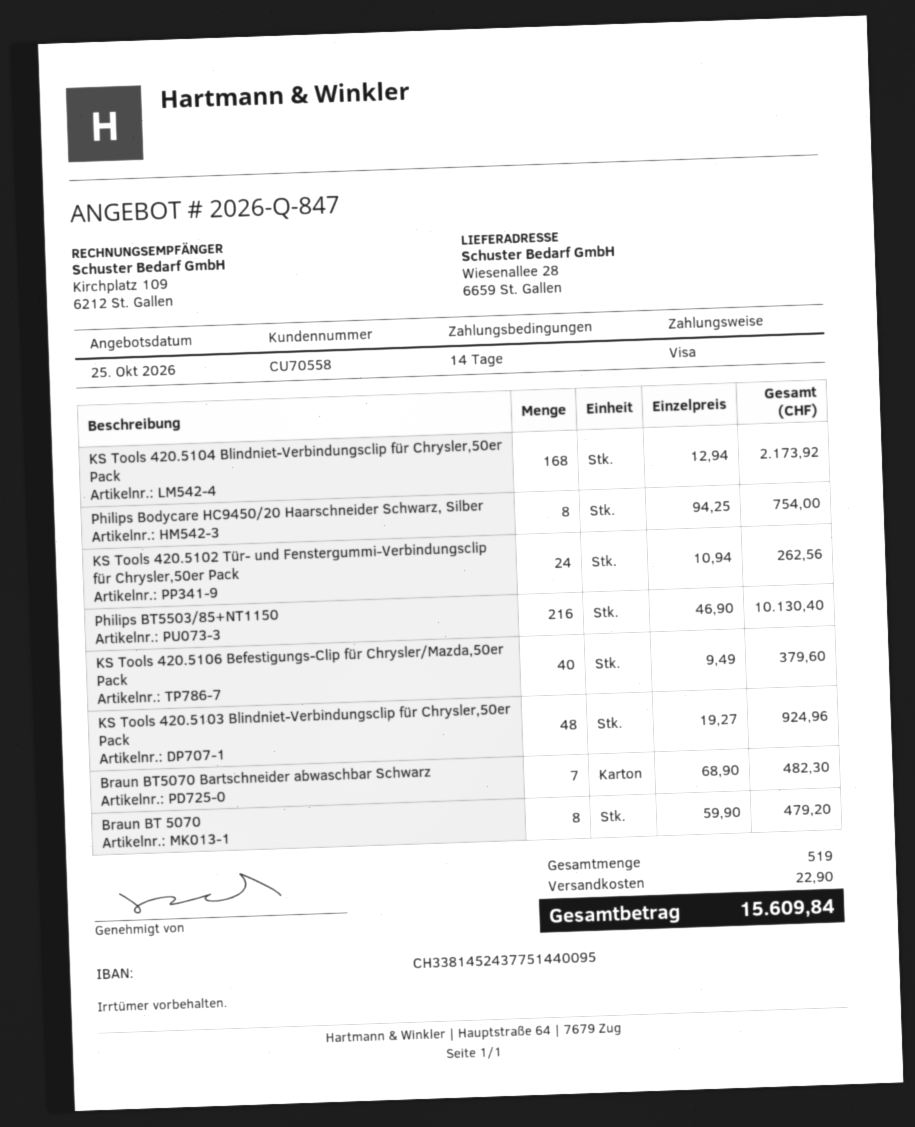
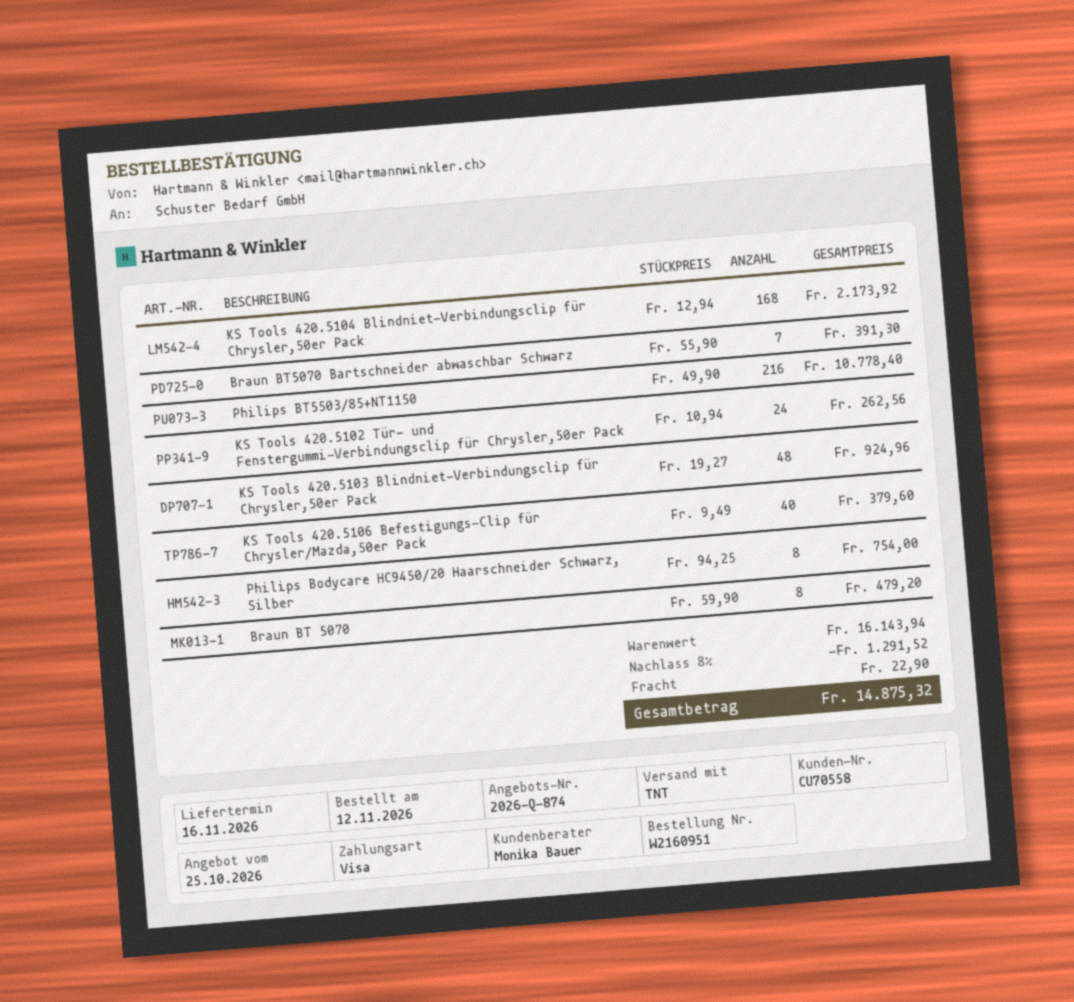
quote number: 2026-Q-847 -> 2026-Q-874
Philips BT5503/85+NT1150: 216 x 46.90 = 10130.40 -> 216 x 49.90 = 10778.40
Braun BT5070 Bartschneider abwaschbar Schwarz: 7 x 68.90 = 482.30 -> 7 x 55.90 = 391.30
discount: none -> 8% = 1291.52
total: 15609.84 -> 14875.32

